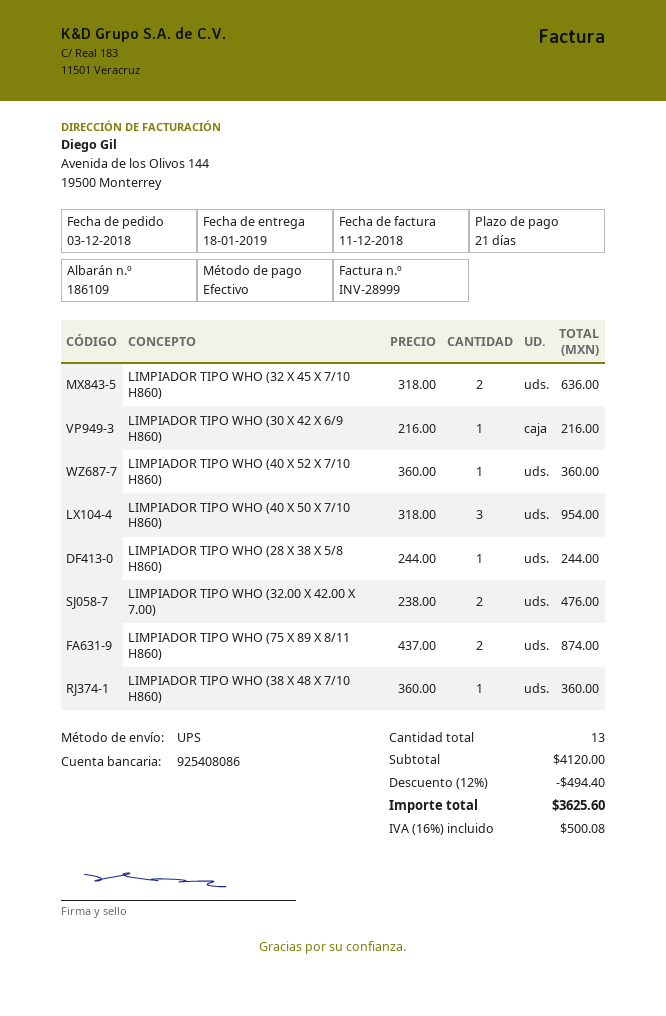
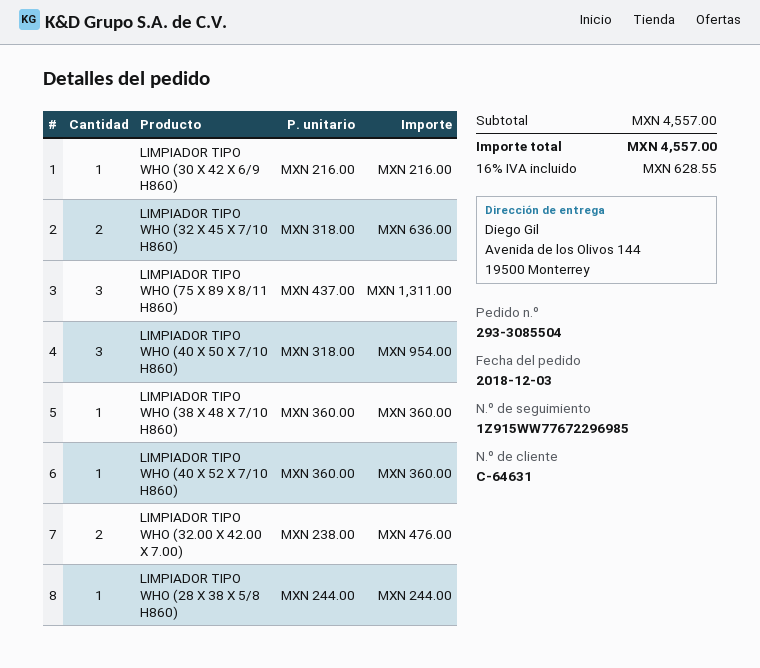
LIMPIADOR TIPO WHO (75 X 89 X 8/11 H860): 2 x 437.00 = 874.00 -> 3 x 437.00 = 1311.00
subtotal: 4120.00 -> 4557.00
discount: 12% = 494.40 -> none
tax: 16% = 500.08 -> 16% = 628.55
total: 3625.60 -> 4557.00

